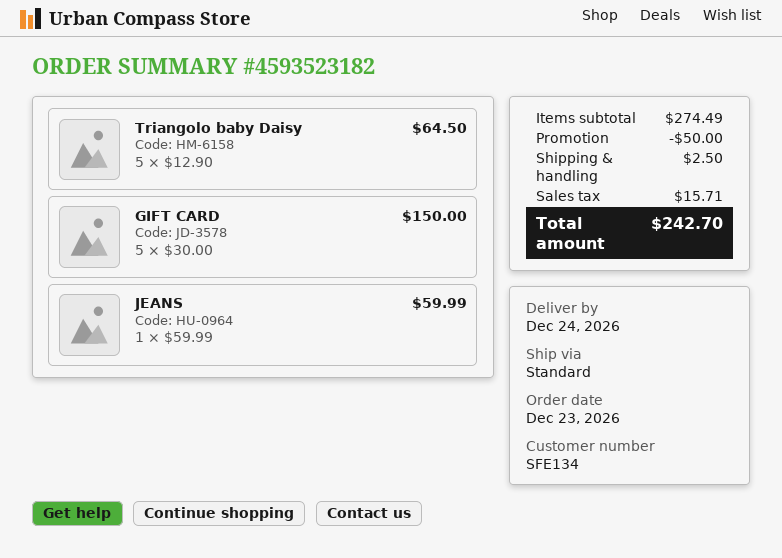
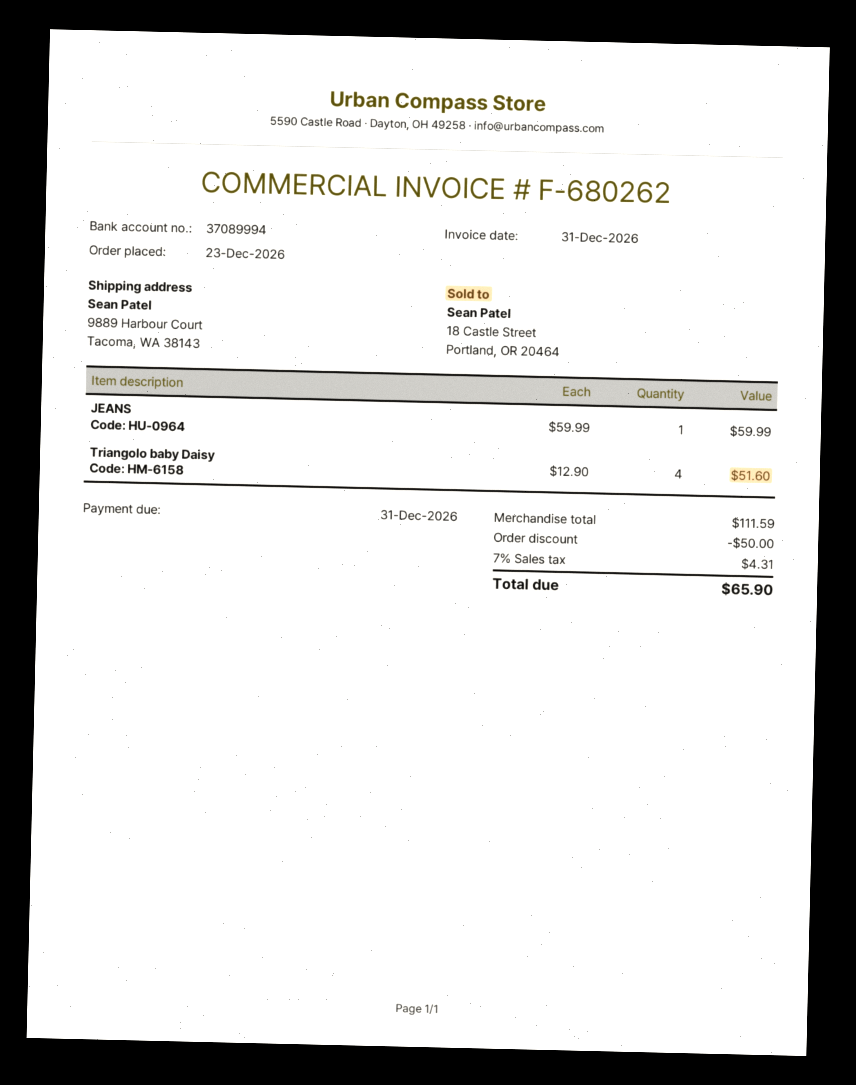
Triangolo baby Daisy: 5 x 12.90 = 64.50 -> 4 x 12.90 = 51.60
GIFT CARD: 5 x 30.00 = 150.00 -> none
subtotal: 274.49 -> 111.59
shipping: 2.50 -> none
tax: 15.71 -> 4.31
total: 242.70 -> 65.90

